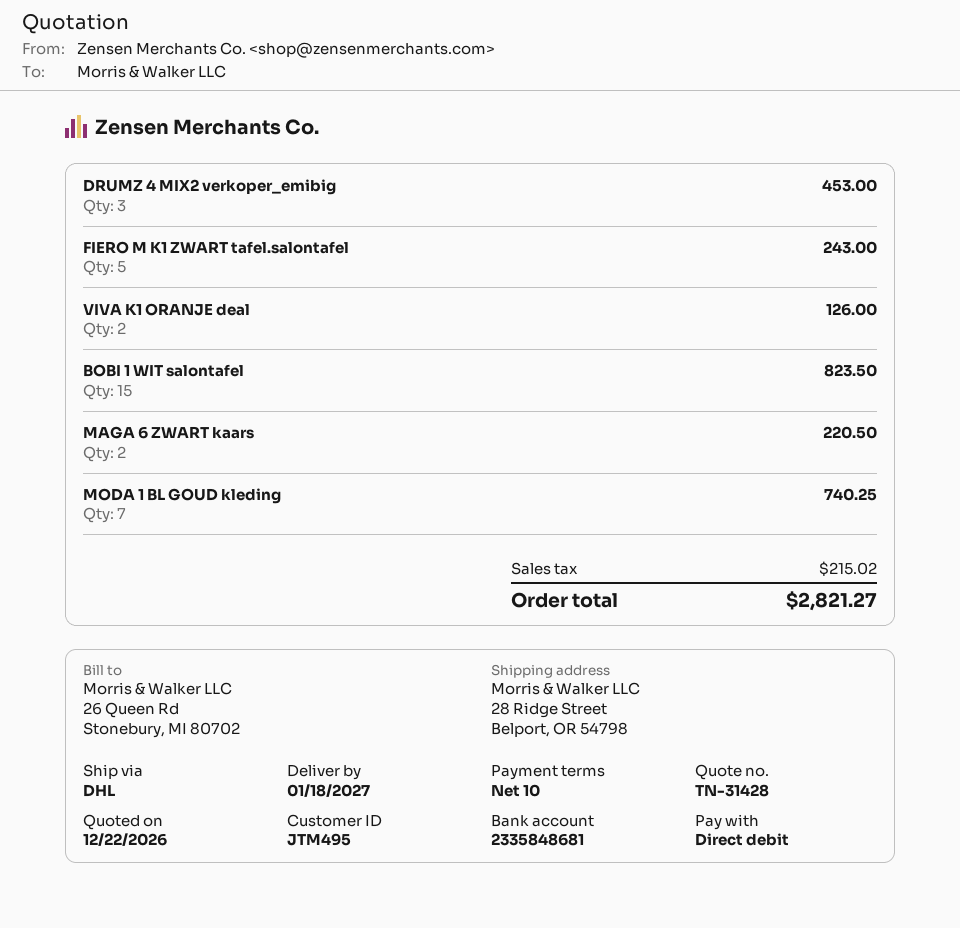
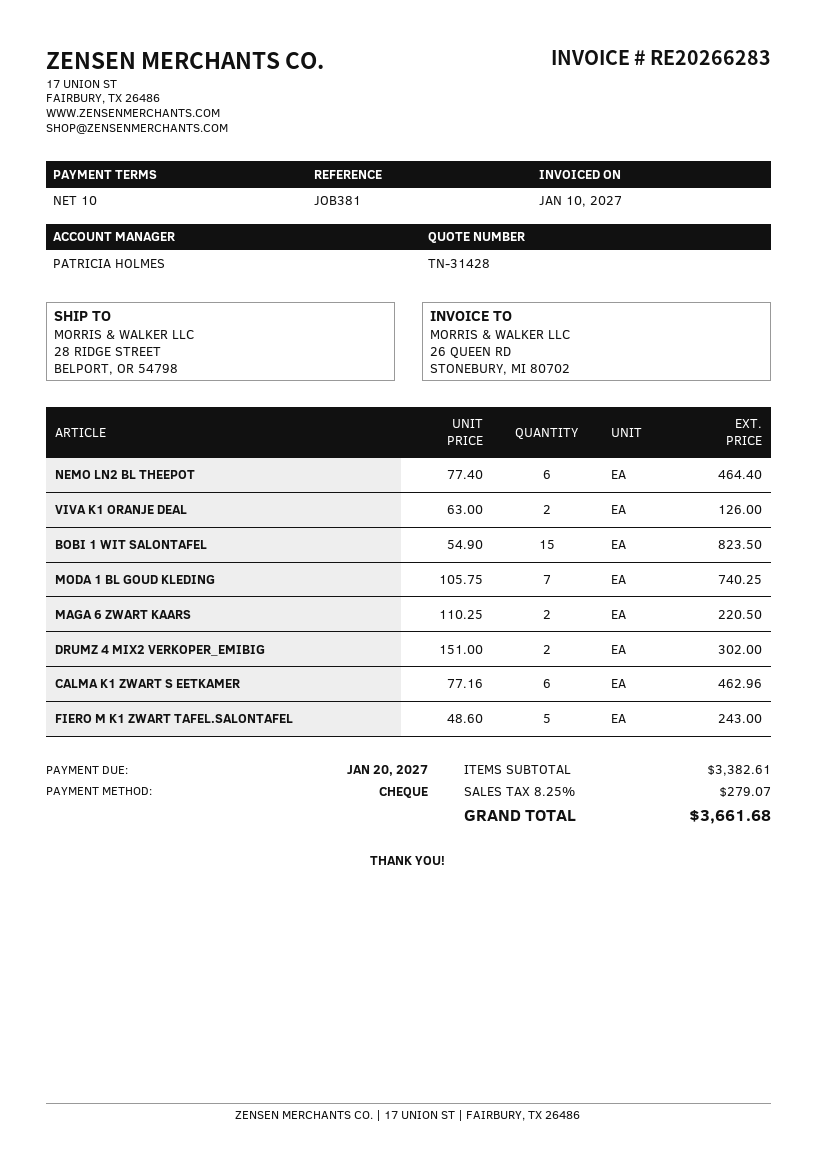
payment method: direct debit -> cheque
DRUMZ 4 MIX2 verkoper_emibig: 3 for 453.00 -> 2 for 302.00
NEMO LN2 BL THEEPOT: none -> 6 for 464.40
CALMA K1 ZWART S EETKAMER: none -> 6 for 462.96
tax: 215.02 -> 279.07
total: 2821.27 -> 3661.68

